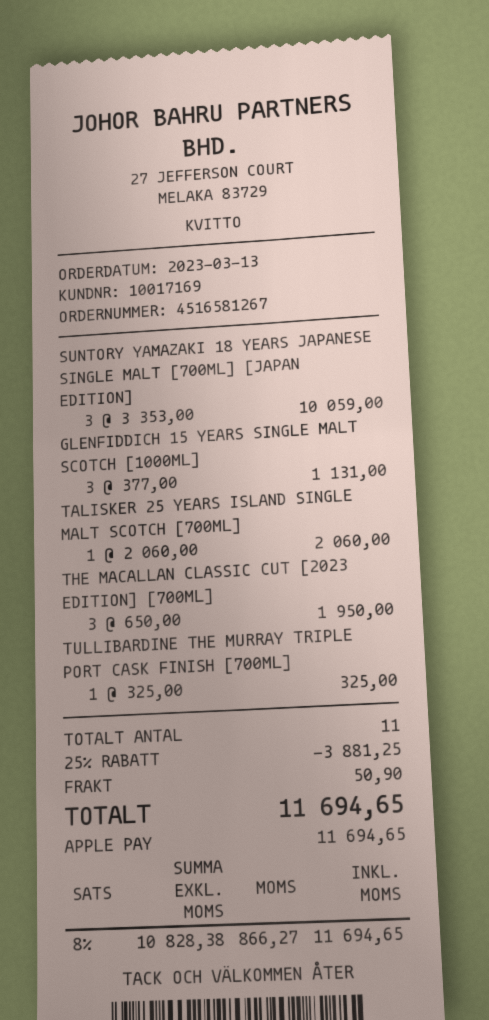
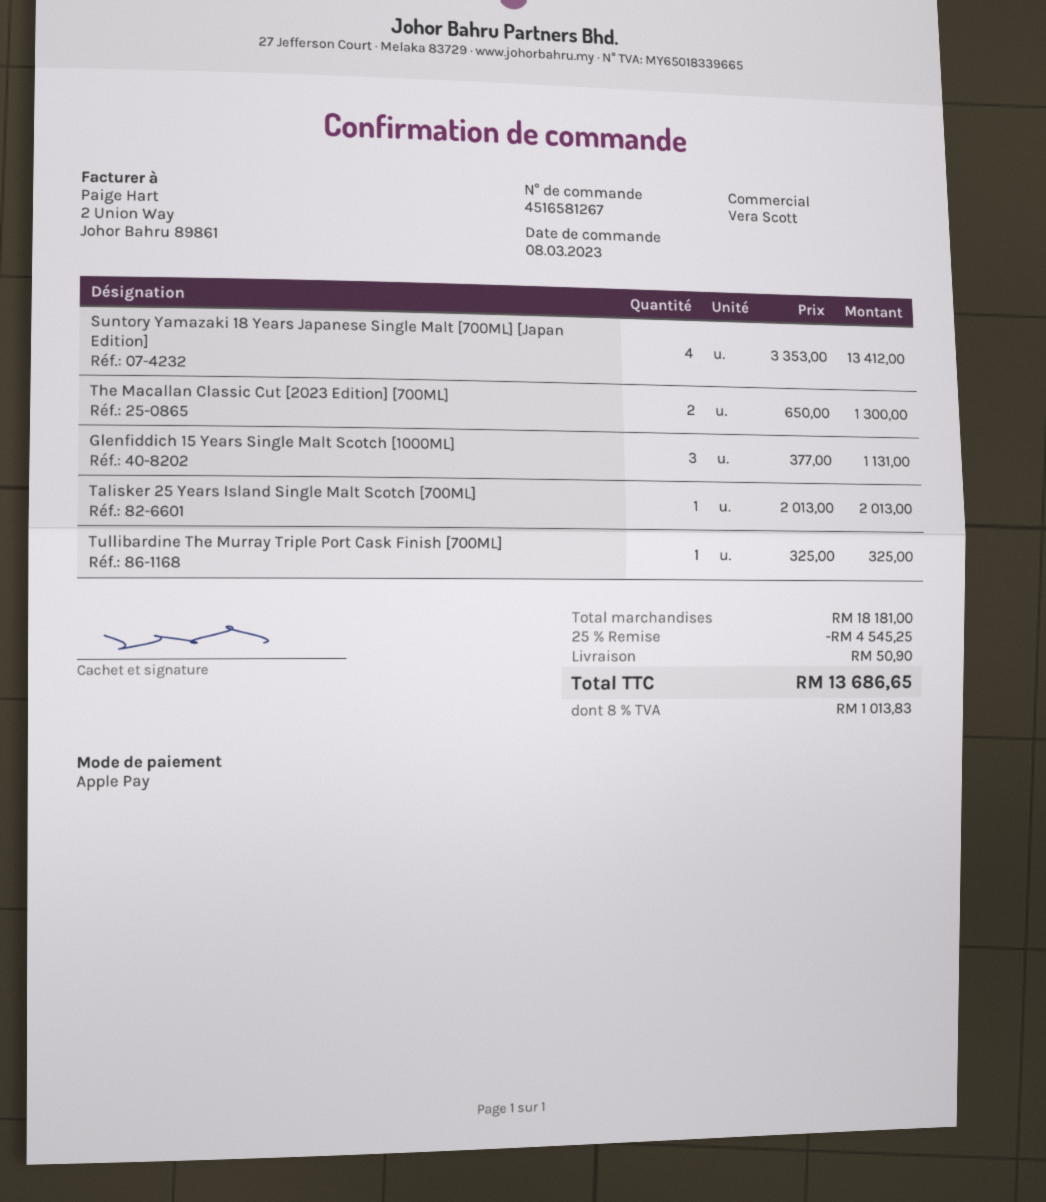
order date: 2023-03-13 -> 2023-03-08
SUNTORY YAMAZAKI 18 YEARS JAPANESE SINGLE MALT [700ML] [JAPAN EDITION]: 3 x 3353.00 = 10059.00 -> 4 x 3353.00 = 13412.00
TALISKER 25 YEARS ISLAND SINGLE MALT SCOTCH [700ML]: 1 x 2060.00 = 2060.00 -> 1 x 2013.00 = 2013.00
THE MACALLAN CLASSIC CUT [2023 EDITION] [700ML]: 3 x 650.00 = 1950.00 -> 2 x 650.00 = 1300.00
discount: 25% = 3881.25 -> 25% = 4545.25
tax: 8% = 866.27 -> 8% = 1013.83
total: 11694.65 -> 13686.65

